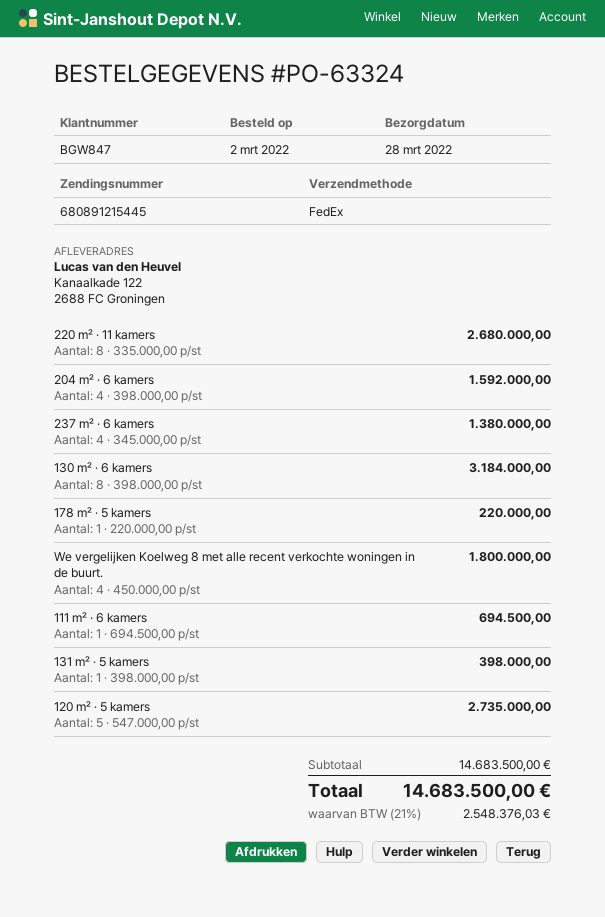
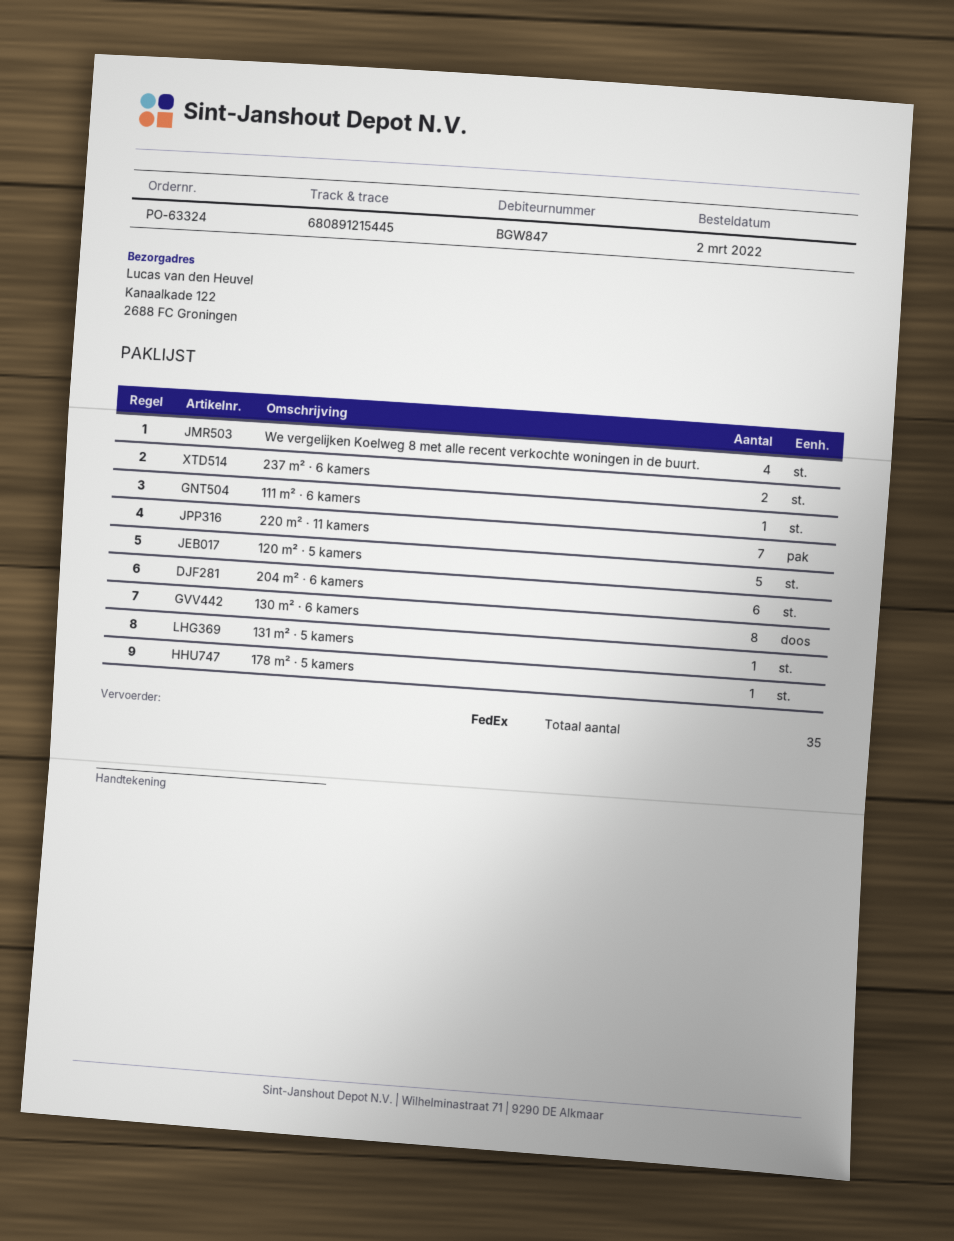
220 m² · 11 kamers: 8 -> 7
204 m² · 6 kamers: 4 -> 6
237 m² · 6 kamers: 4 -> 2

